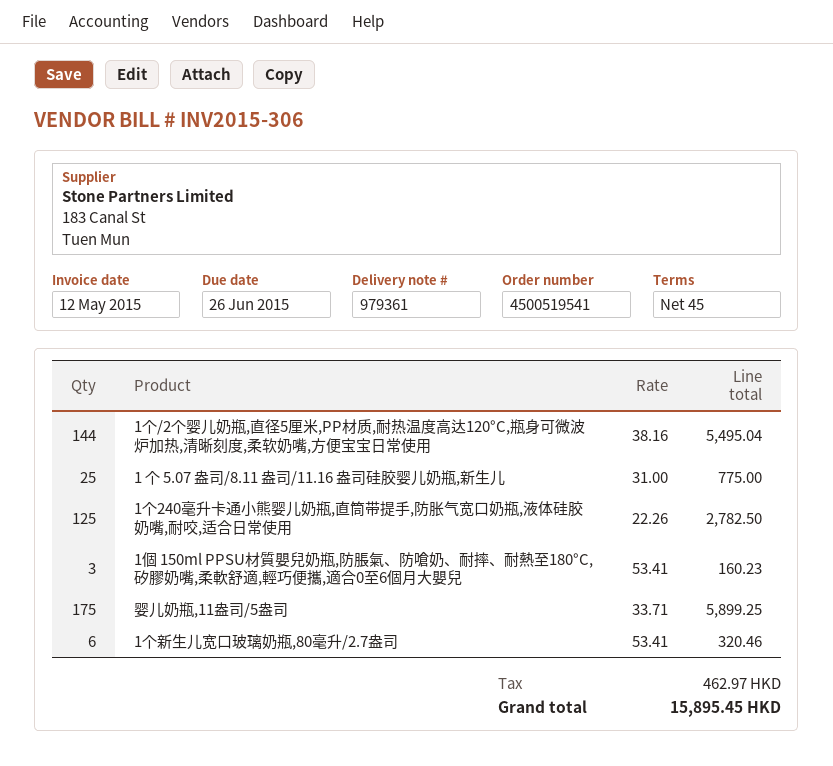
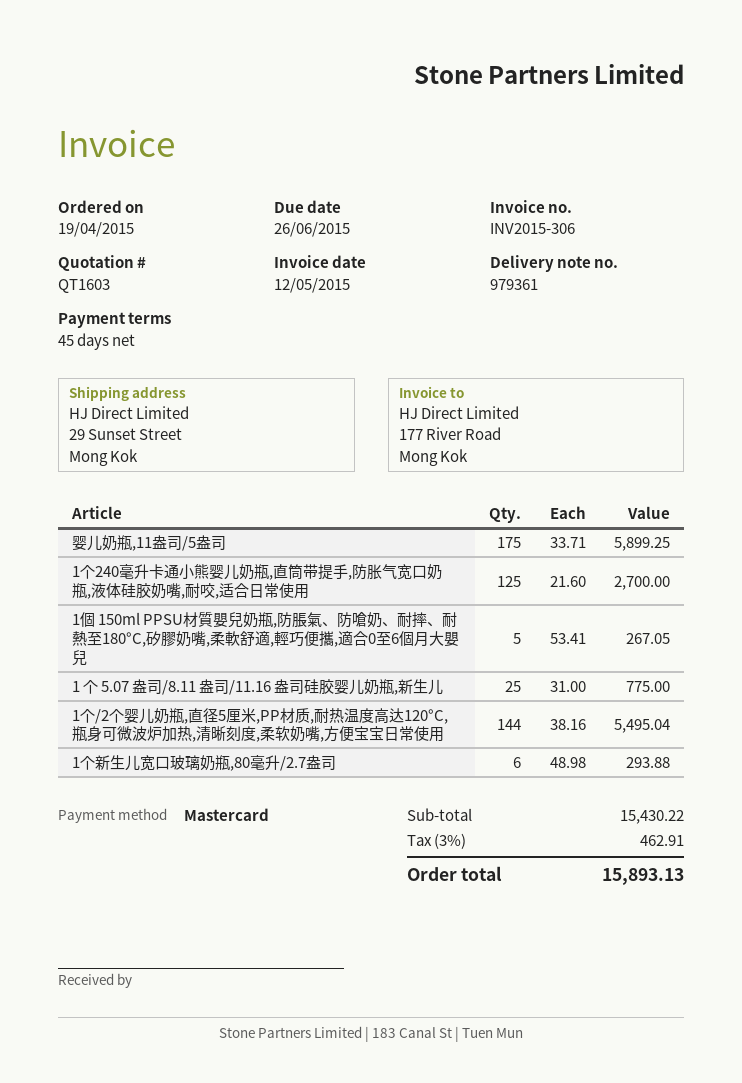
1个240毫升卡通小熊婴儿奶瓶,直筒带提手,防胀气宽口奶瓶,液体硅胶奶嘴,耐咬,适合日常使用: 125 x 22.26 = 2782.50 -> 125 x 21.60 = 2700.00
1個 150ml PPSU材質嬰兒奶瓶,防脹氣、防嗆奶、耐摔、耐熱至180°C,矽膠奶嘴,柔軟舒適,輕巧便攜,適合0至6個月大嬰兒: 3 x 53.41 = 160.23 -> 5 x 53.41 = 267.05
1个新生儿宽口玻璃奶瓶,80毫升/2.7盎司: 6 x 53.41 = 320.46 -> 6 x 48.98 = 293.88
tax: 462.97 -> 462.91
total: 15895.45 -> 15893.13

